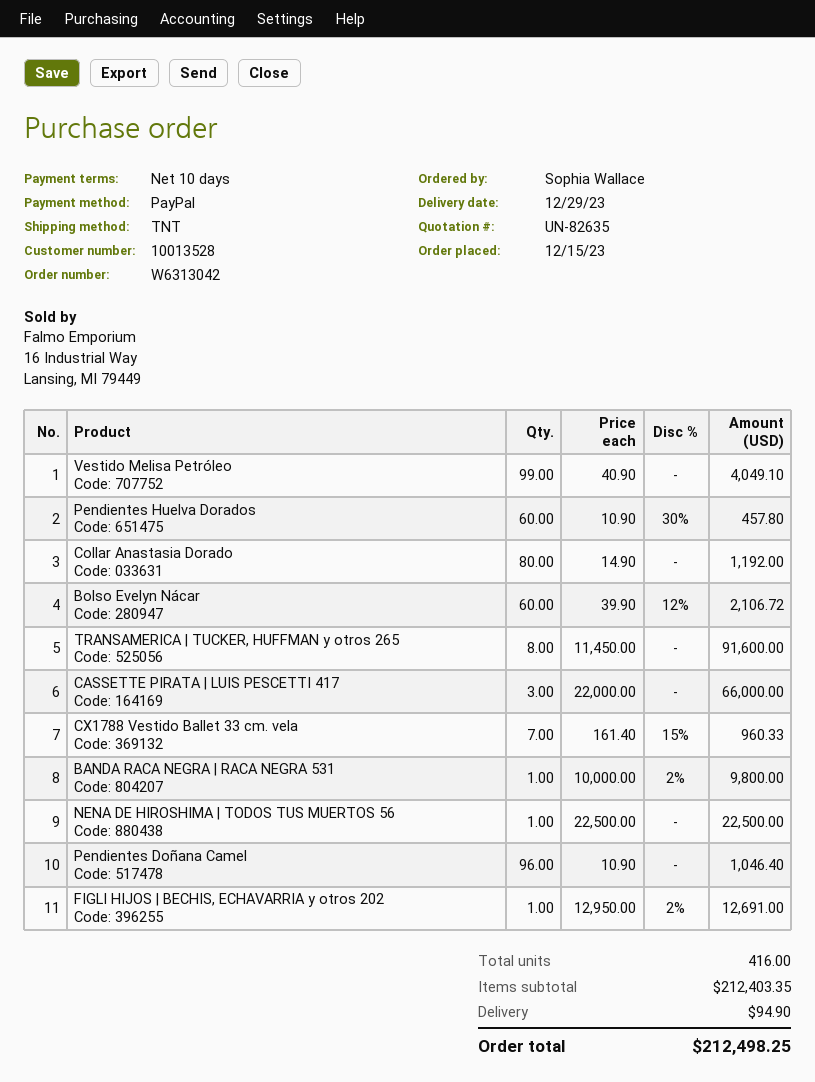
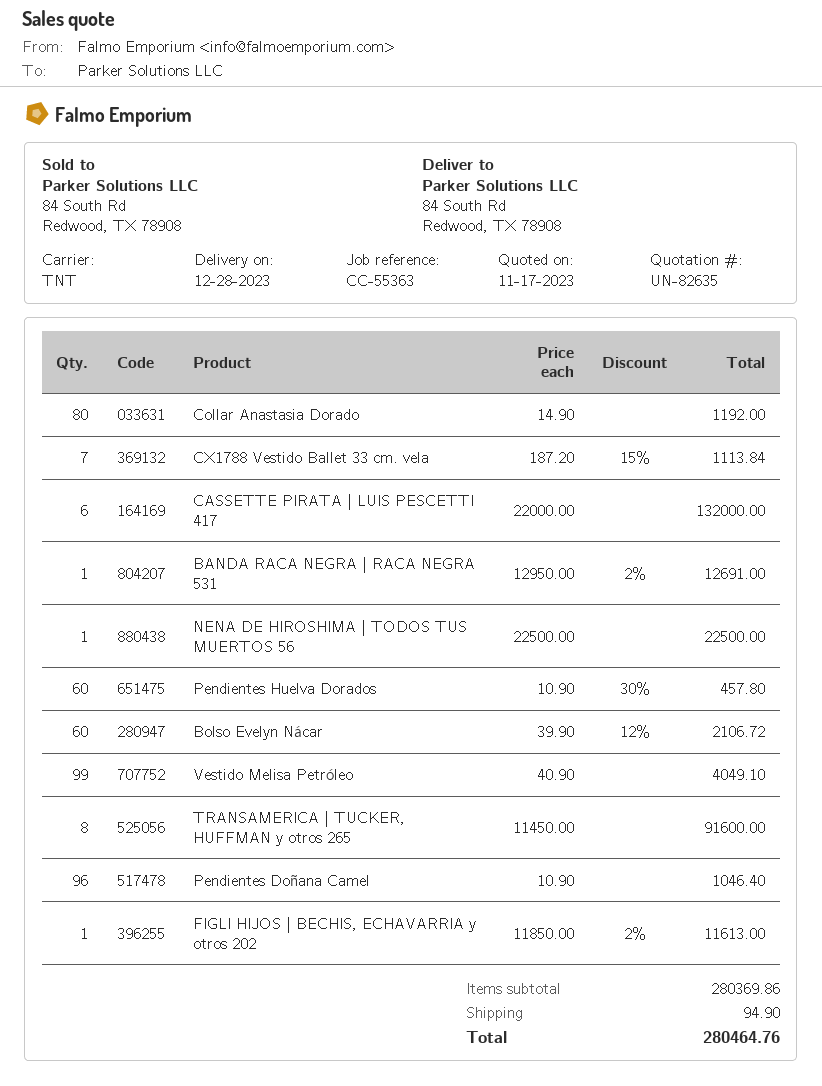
delivery date: 2023-12-29 -> 2023-12-28
CASSETTE PIRATA | LUIS PESCETTI 417: 3 x 22000.00 = 66000.00 -> 6 x 22000.00 = 132000.00
CX1788 Vestido Ballet 33 cm. vela: 7 x 161.40 - 15% = 960.33 -> 7 x 187.20 - 15% = 1113.84
BANDA RACA NEGRA | RACA NEGRA 531: 1 x 10000.00 - 2% = 9800.00 -> 1 x 12950.00 - 2% = 12691.00
FIGLI HIJOS | BECHIS, ECHAVARRIA y otros 202: 1 x 12950.00 - 2% = 12691.00 -> 1 x 11850.00 - 2% = 11613.00
subtotal: 212403.35 -> 280369.86
total: 212498.25 -> 280464.76

